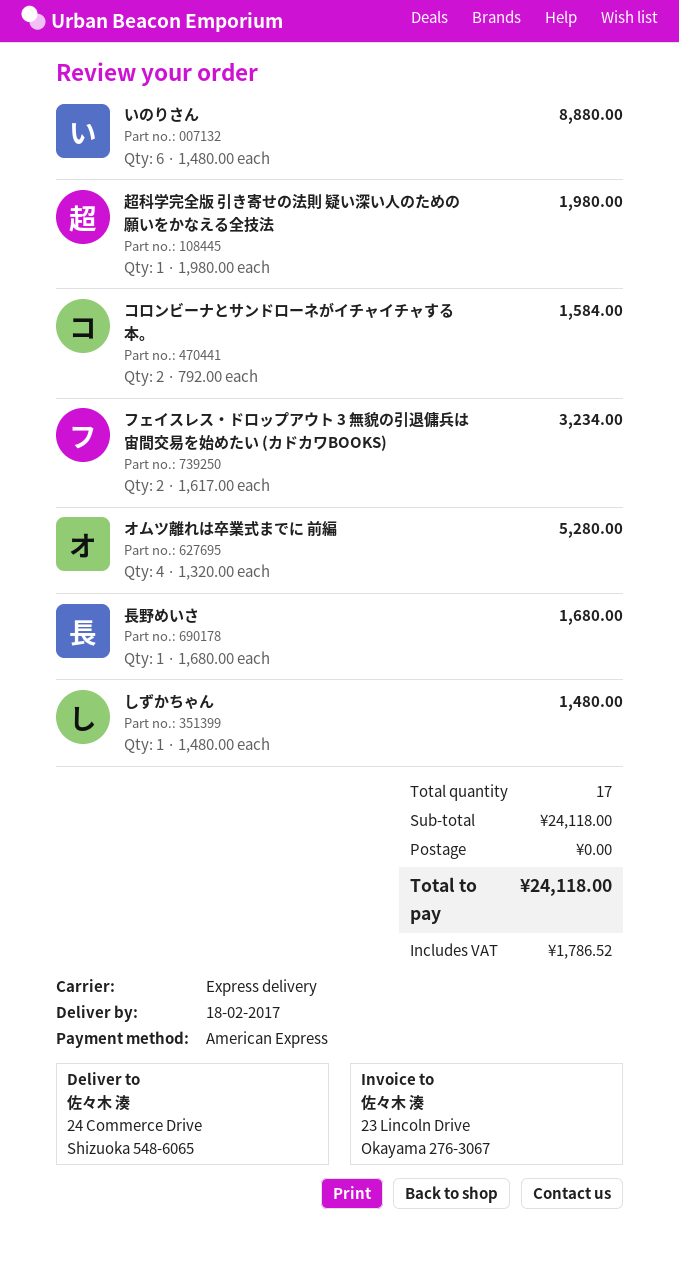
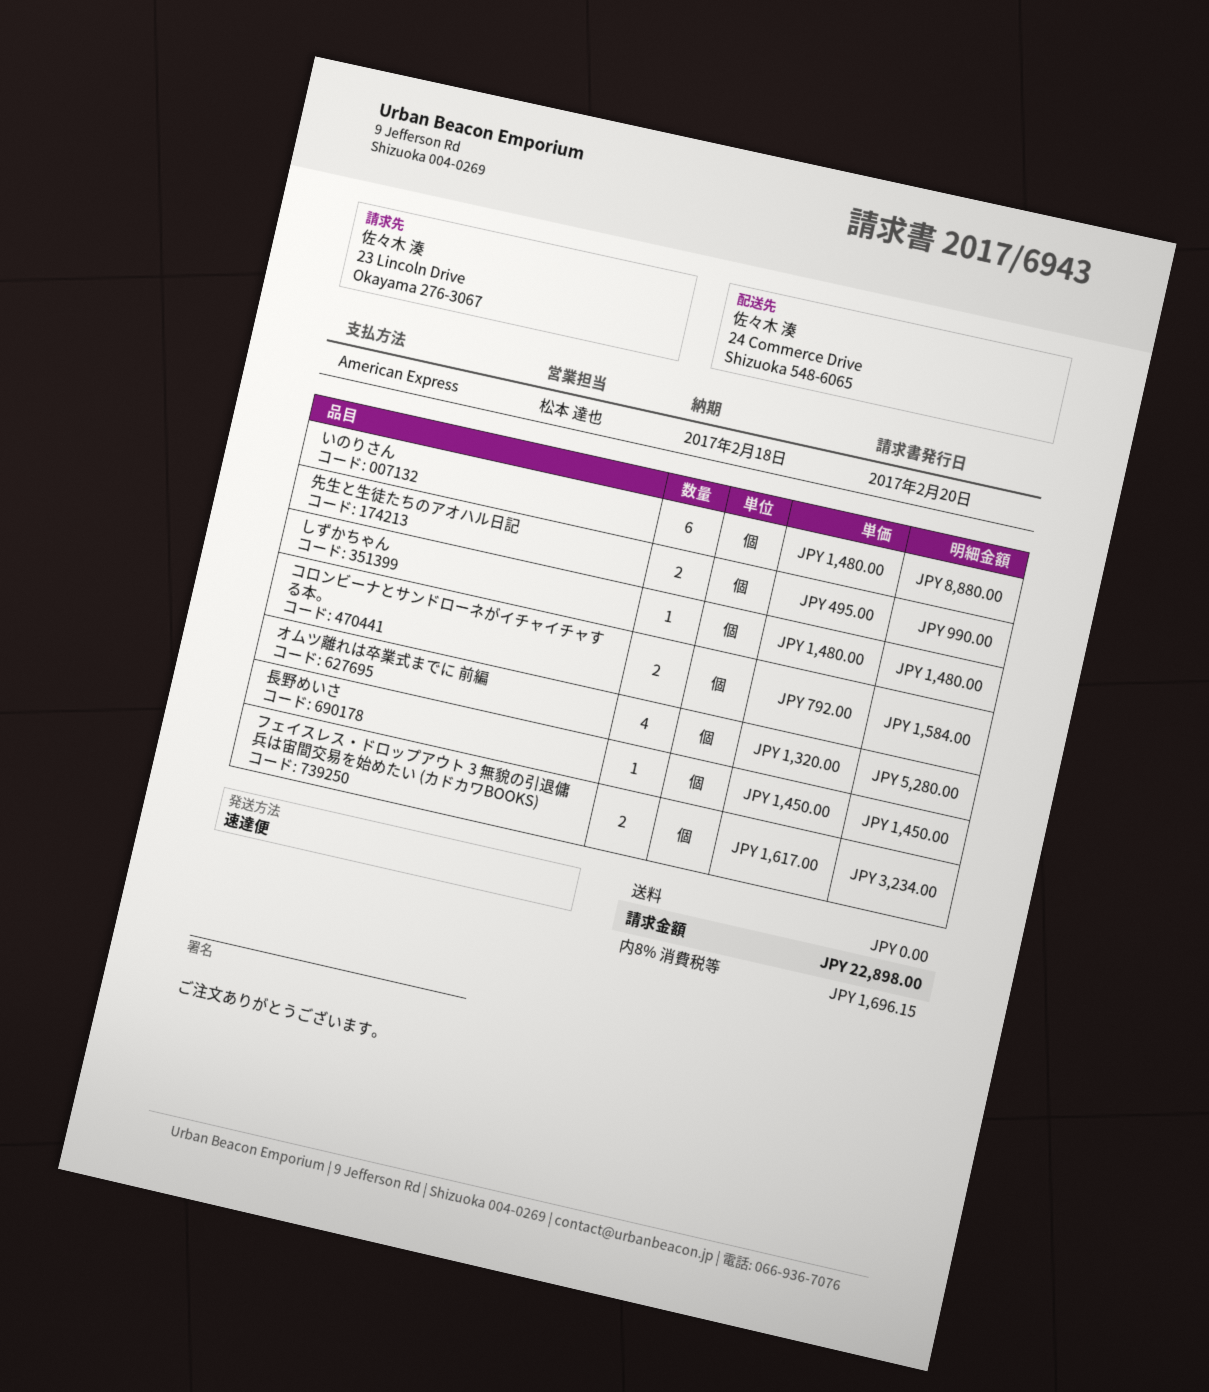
超科学完全版 引き寄せの法則 疑い深い人のための願いをかなえる全技法: 1 x 1980.00 = 1980.00 -> none
長野めいさ: 1 x 1680.00 = 1680.00 -> 1 x 1450.00 = 1450.00
先生と生徒たちのアオハル日記: none -> 2 x 495.00 = 990.00
tax: 1786.52 -> 1696.15
total: 24118.00 -> 22898.00

